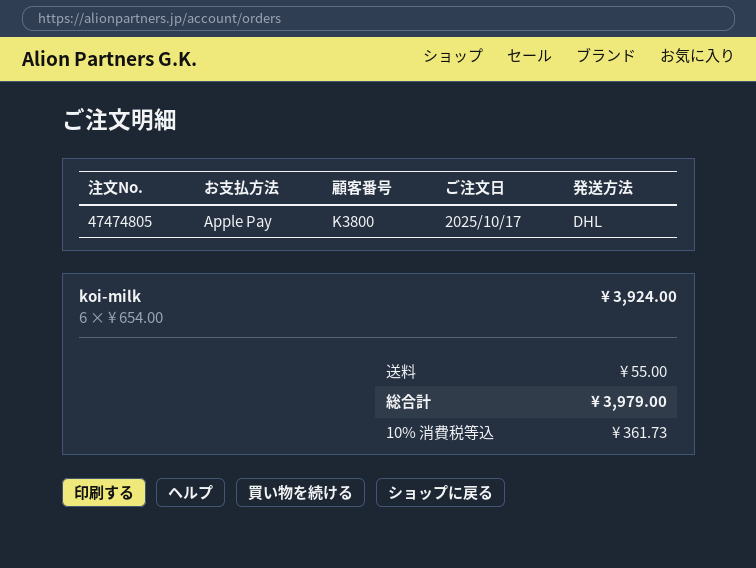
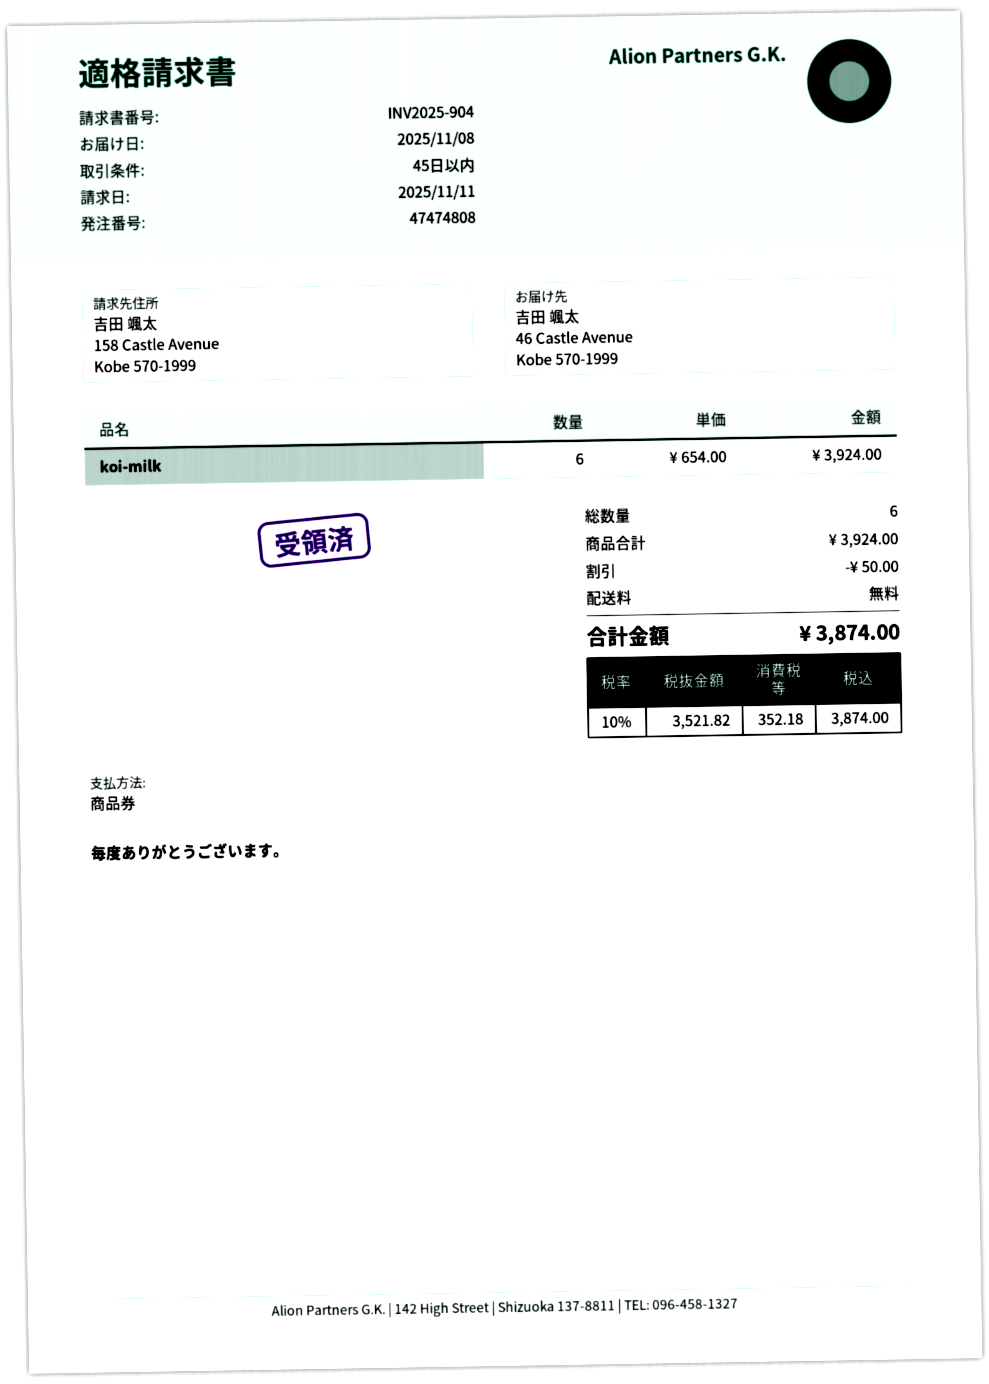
order number: 47474805 -> 47474808
payment method: Apple Pay -> gift card
discount: none -> 50.00
shipping: 55.00 -> 0.00
tax: 10% = 361.73 -> 10% = 352.18
total: 3979.00 -> 3874.00

